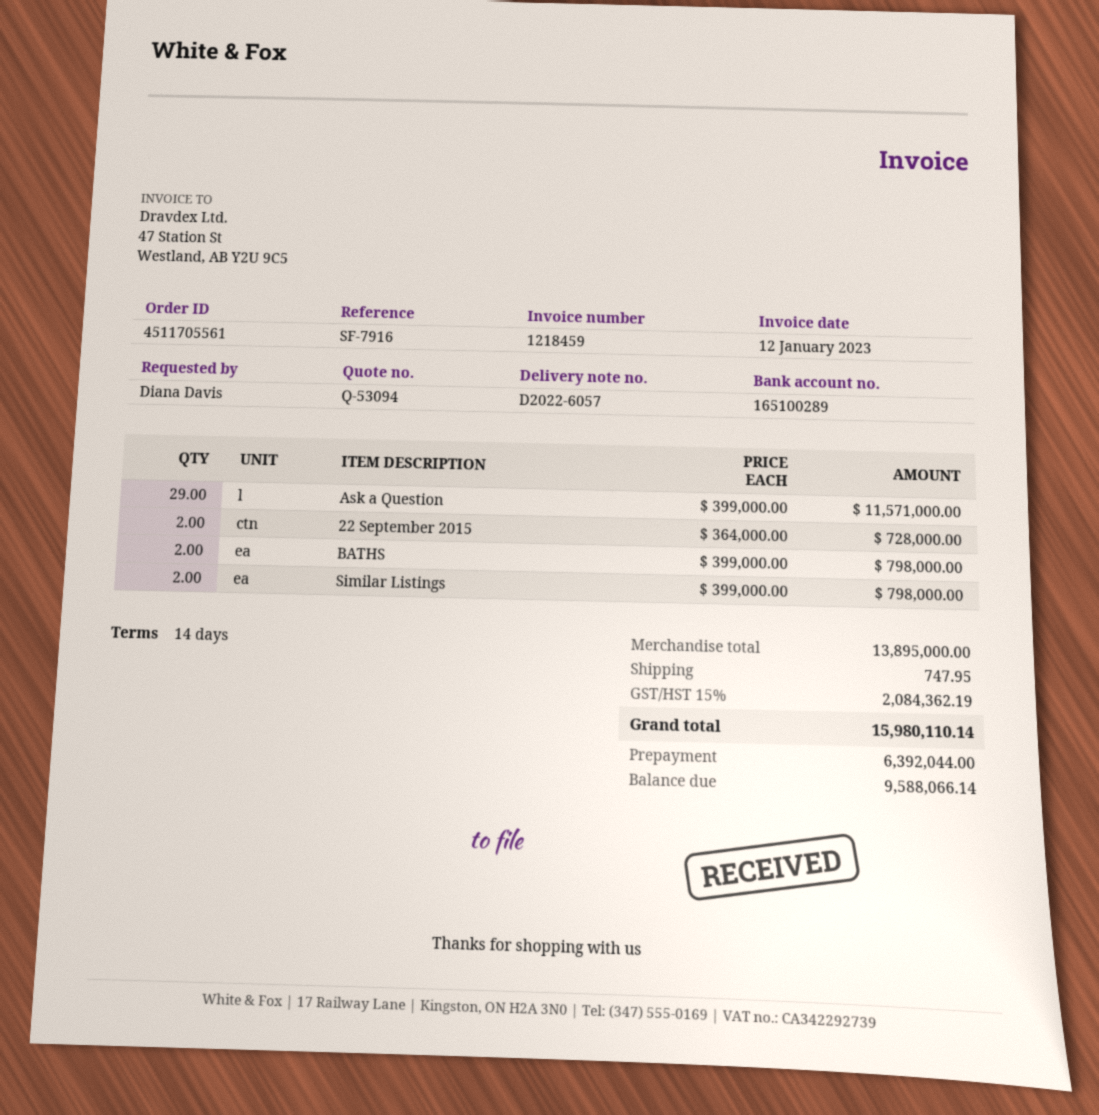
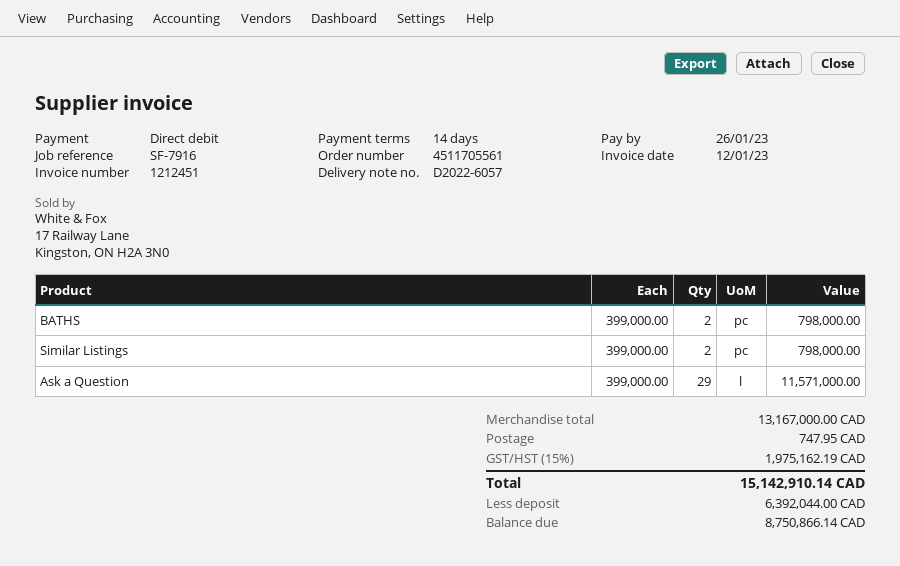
invoice number: 1218459 -> 1212451
22 September 2015: 2 x 364000.00 = 728000.00 -> none
subtotal: 13895000.00 -> 13167000.00
tax: 15% = 2084362.19 -> 15% = 1975162.19
total: 15980110.14 -> 15142910.14
balance: 9588066.14 -> 8750866.14

